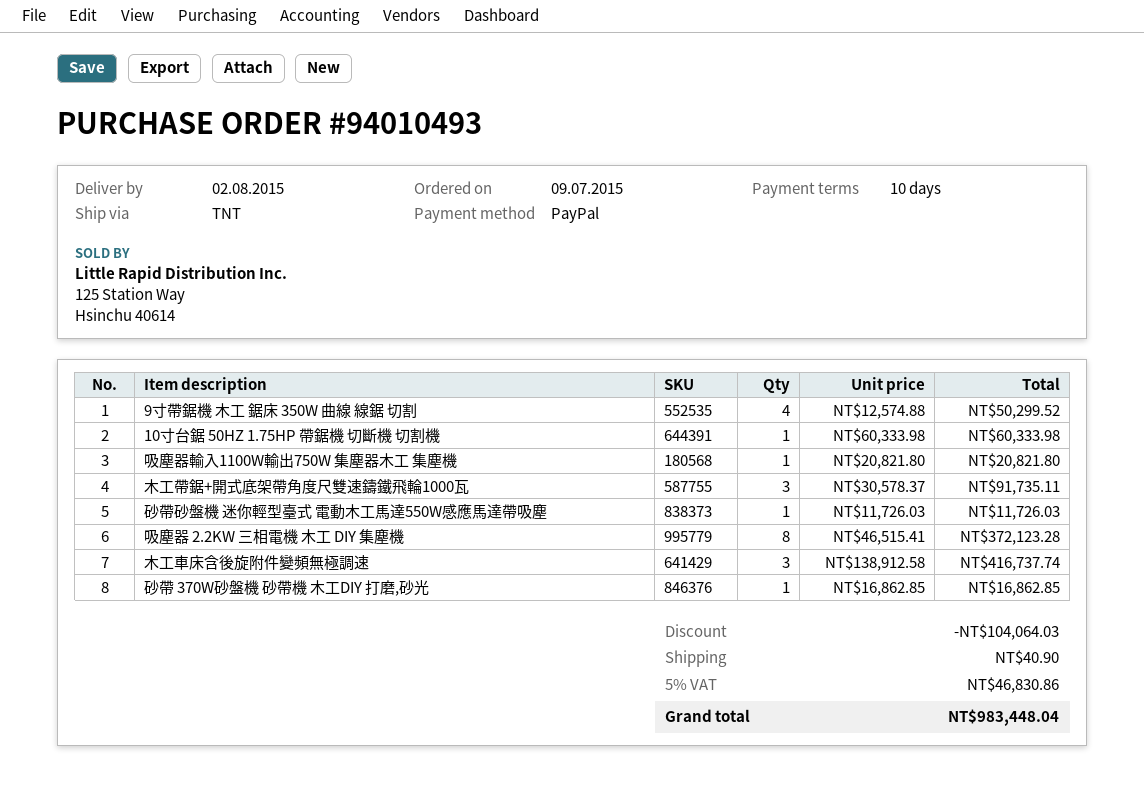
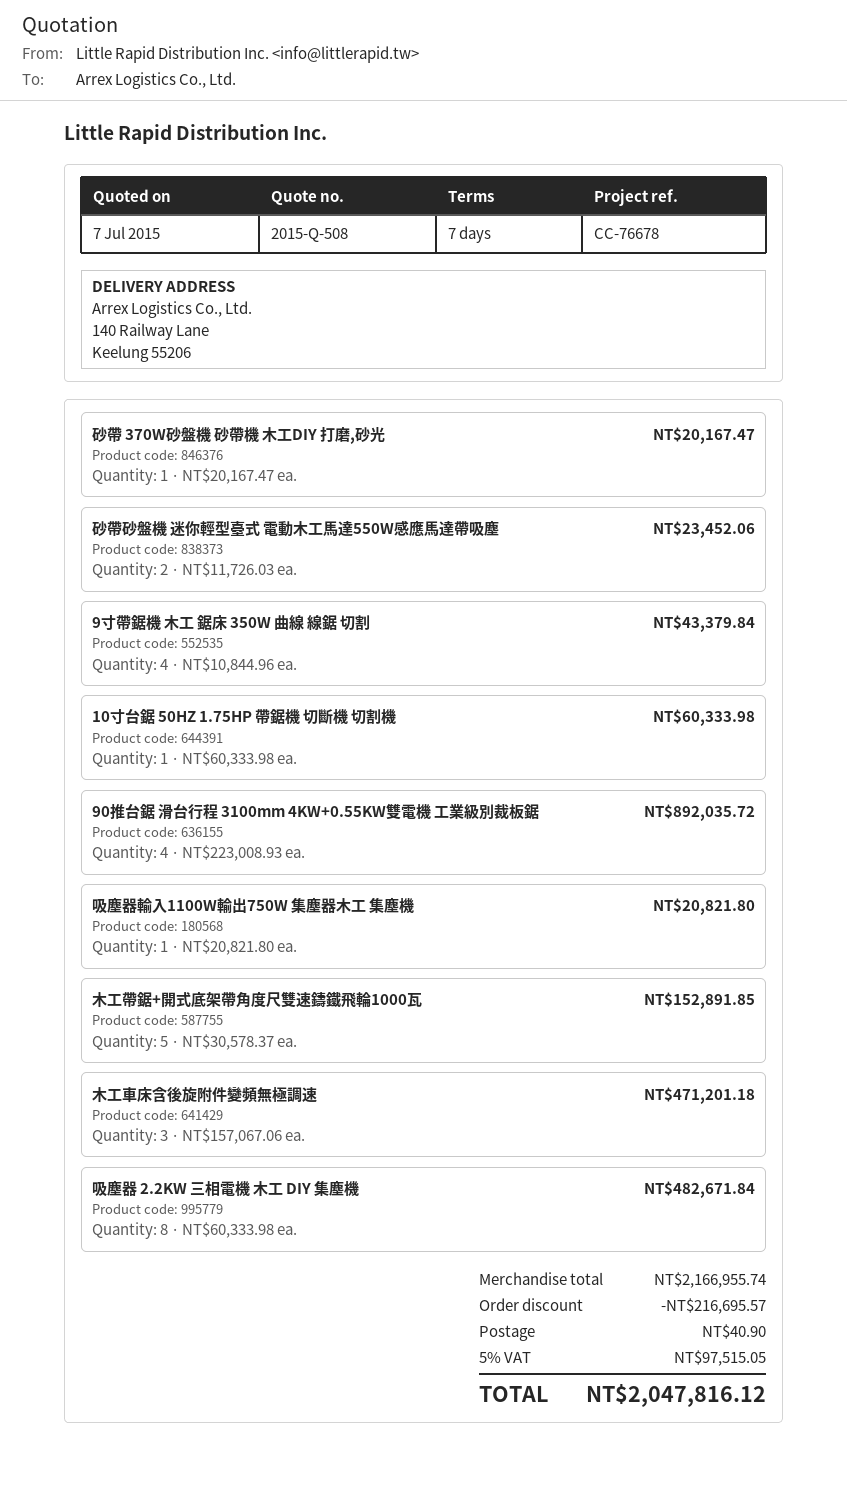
payment terms: 10 days -> 7 days
9寸帶鋸機 木工 鋸床 350W 曲線 線鋸 切割: 4 x 12574.88 = 50299.52 -> 4 x 10844.96 = 43379.84
木工帶鋸+開式底架帶角度尺雙速鑄鐵飛輪1000瓦: 3 x 30578.37 = 91735.11 -> 5 x 30578.37 = 152891.85
砂帶砂盤機 迷你輕型臺式 電動木工馬達550W感應馬達帶吸塵: 1 x 11726.03 = 11726.03 -> 2 x 11726.03 = 23452.06
吸塵器 2.2KW 三相電機 木工 DIY 集塵機: 8 x 46515.41 = 372123.28 -> 8 x 60333.98 = 482671.84
木工車床含後旋附件變頻無極調速: 3 x 138912.58 = 416737.74 -> 3 x 157067.06 = 471201.18
砂帶 370W砂盤機 砂帶機 木工DIY 打磨,砂光: 1 x 16862.85 = 16862.85 -> 1 x 20167.47 = 20167.47
90推台鋸 滑台行程 3100mm 4KW+0.55KW雙電機 工業級別裁板鋸: none -> 4 x 223008.93 = 892035.72
discount: 104064.03 -> 216695.57
tax: 5% = 46830.86 -> 5% = 97515.05
total: 983448.04 -> 2047816.12

